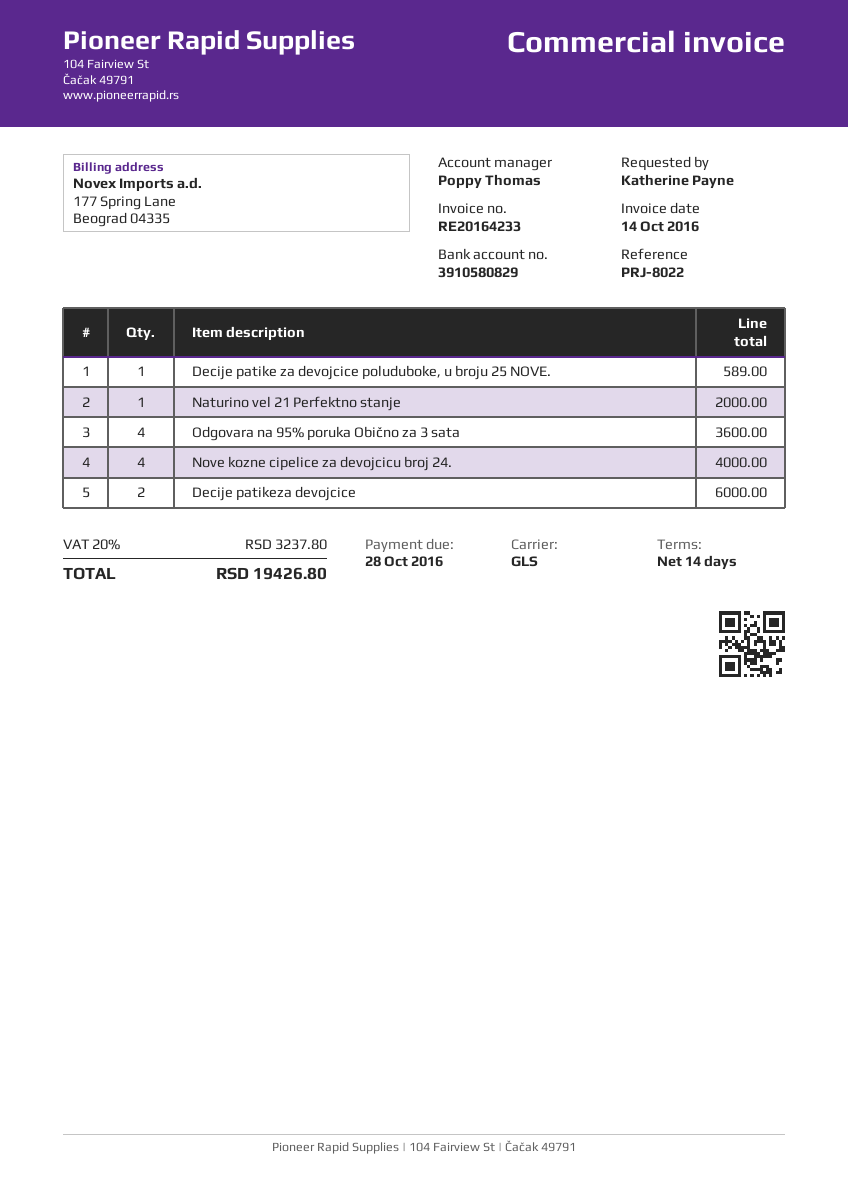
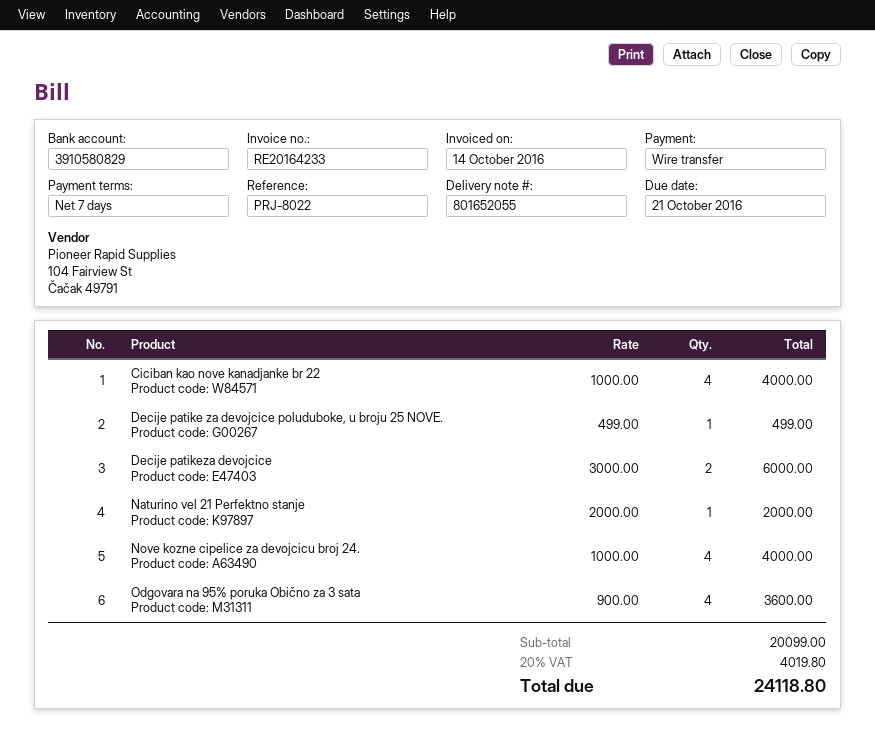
payment terms: 14 days -> 7 days
due date: 2016-10-28 -> 2016-10-21
Decije patike za devojcice poluduboke, u broju 25 NOVE.: 1 for 589.00 -> 1 for 499.00
Ciciban kao nove kanadjanke br 22: none -> 4 for 4000.00
tax: 20% = 3237.80 -> 20% = 4019.80
total: 19426.80 -> 24118.80

